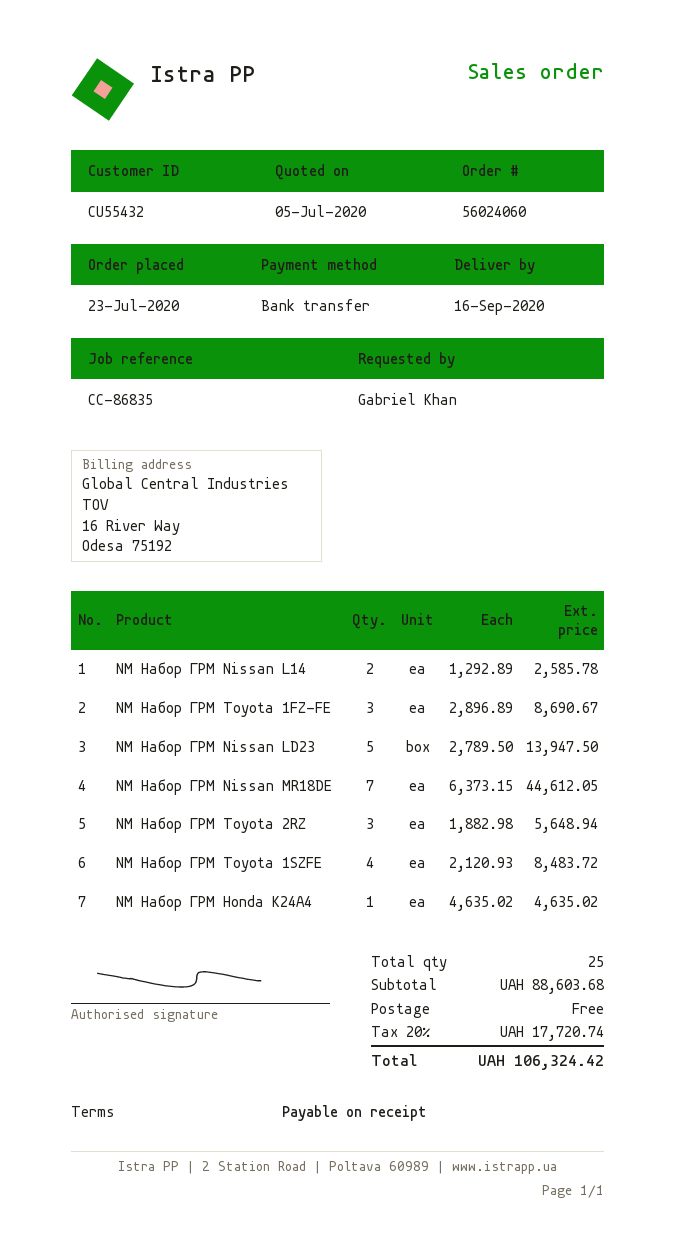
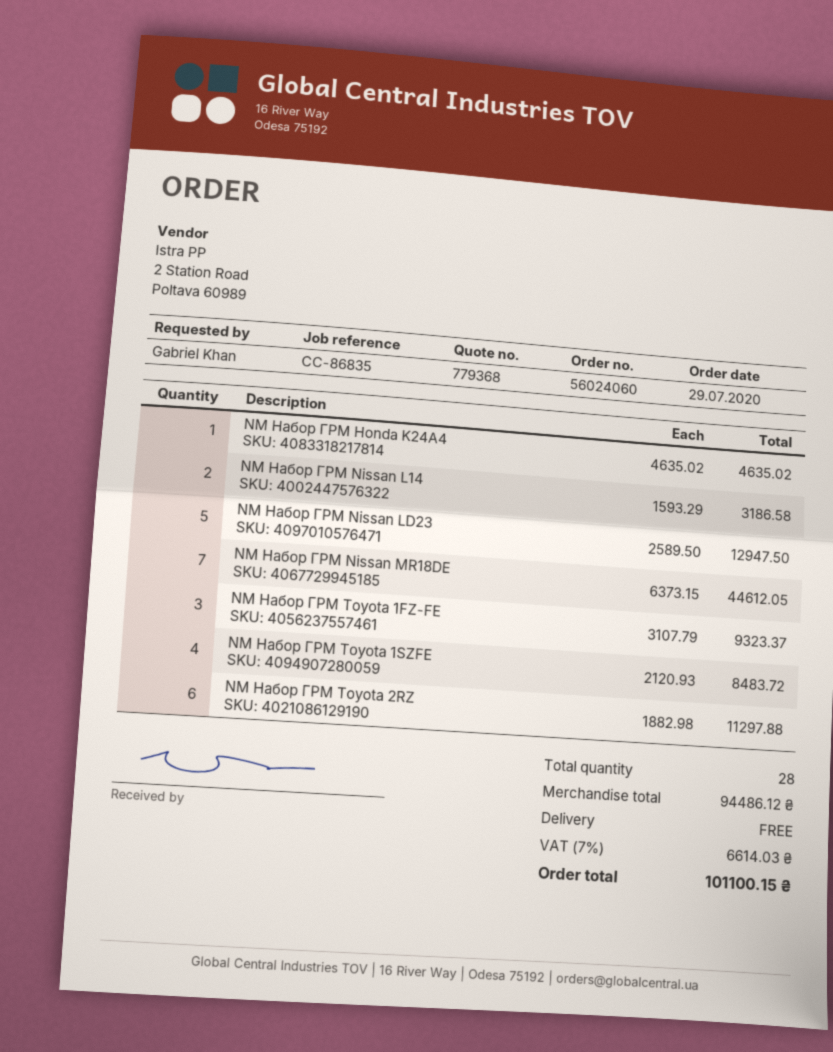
order date: 2020-07-23 -> 2020-07-29
NM Набор ГРМ Nissan L14: 2 x 1292.89 = 2585.78 -> 2 x 1593.29 = 3186.58
NM Набор ГРМ Toyota 1FZ-FE: 3 x 2896.89 = 8690.67 -> 3 x 3107.79 = 9323.37
NM Набор ГРМ Nissan LD23: 5 x 2789.50 = 13947.50 -> 5 x 2589.50 = 12947.50
NM Набор ГРМ Toyota 2RZ: 3 x 1882.98 = 5648.94 -> 6 x 1882.98 = 11297.88
total quantity: 25 -> 28
subtotal: 88603.68 -> 94486.12
tax: 20% = 17720.74 -> 7% = 6614.03
total: 106324.42 -> 101100.15

